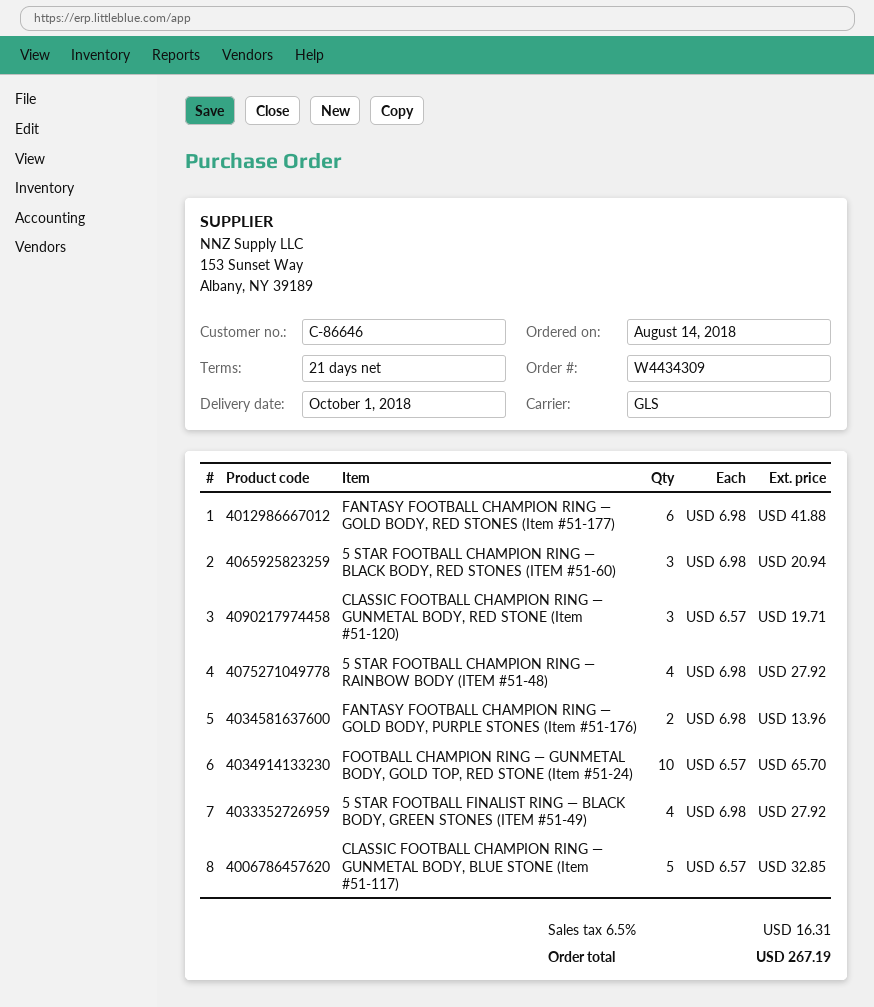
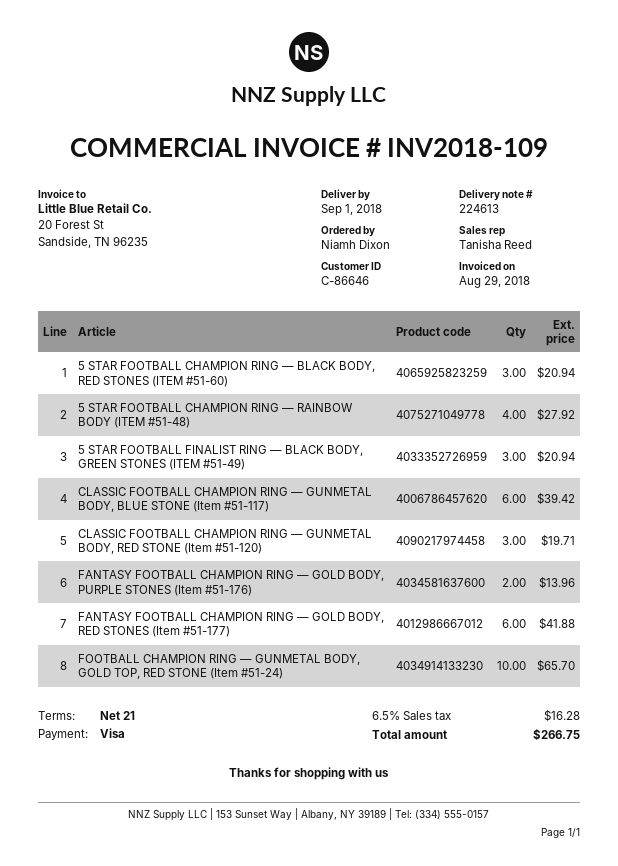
delivery date: 2018-10-01 -> 2018-09-01
5 STAR FOOTBALL FINALIST RING — BLACK BODY, GREEN STONES (ITEM #51-49): 4 for 27.92 -> 3 for 20.94
CLASSIC FOOTBALL CHAMPION RING — GUNMETAL BODY, BLUE STONE (Item #51-117): 5 for 32.85 -> 6 for 39.42
tax: 6.5% = 16.31 -> 6.5% = 16.28
total: 267.19 -> 266.75

